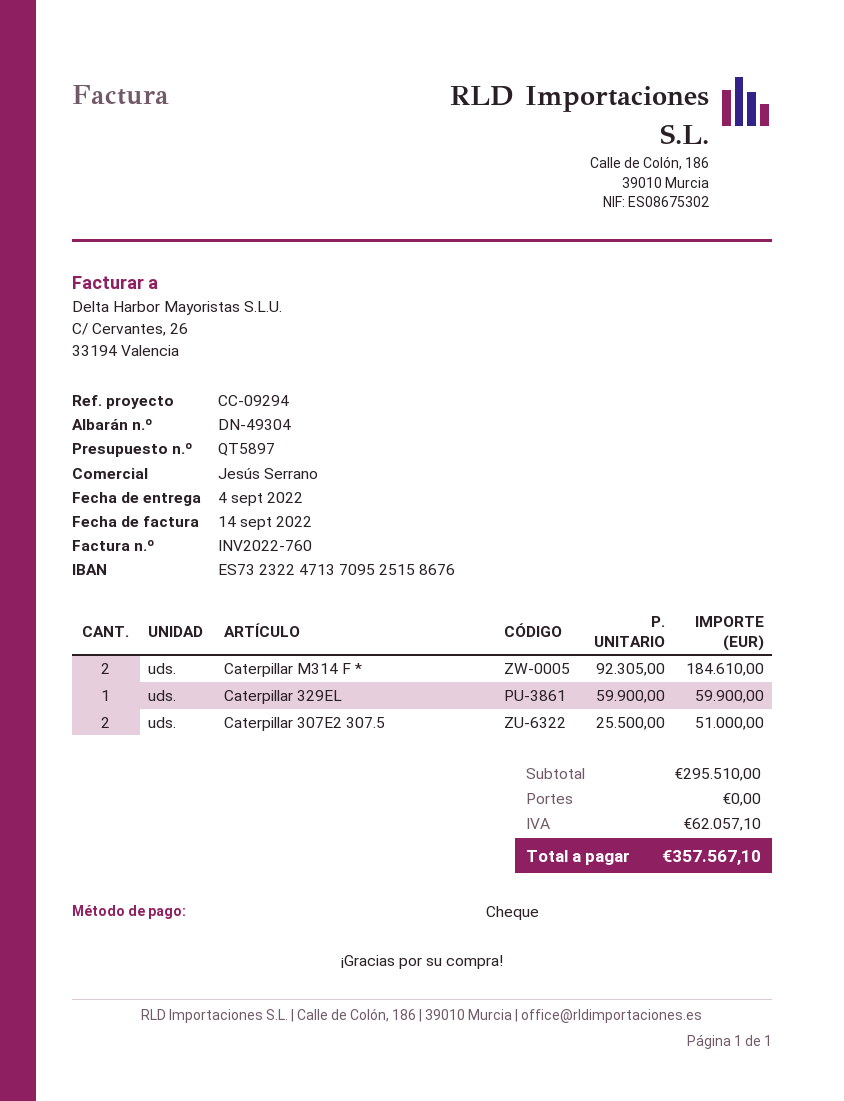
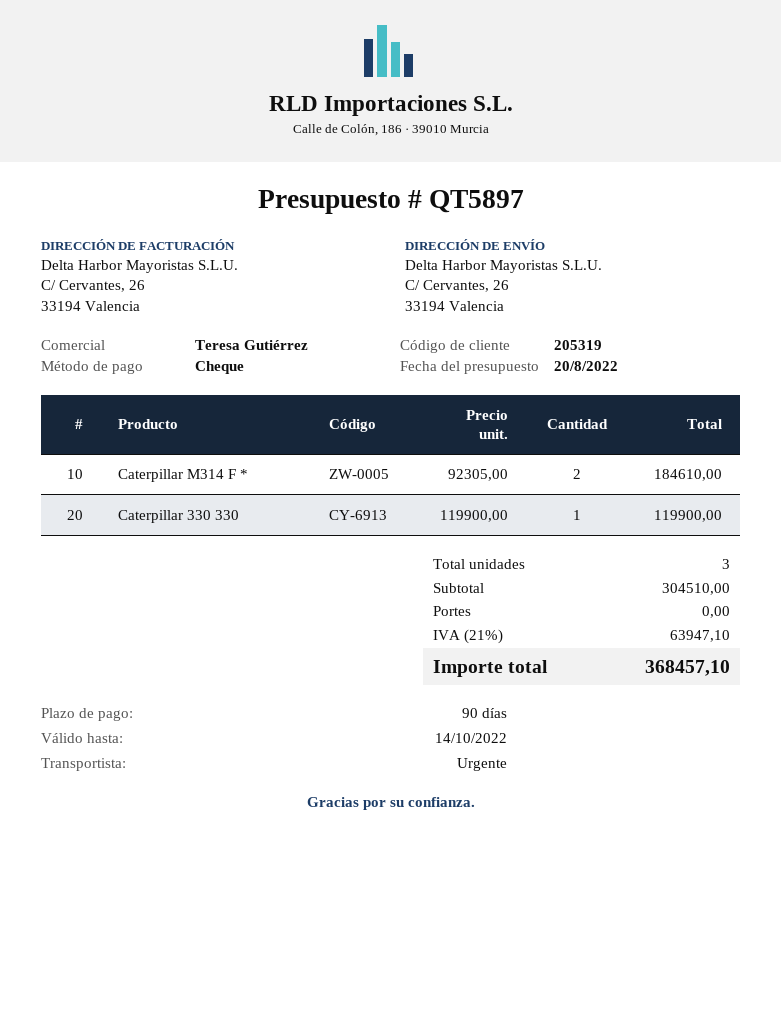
sales rep: Jesús Serrano -> Teresa Gutiérrez
Caterpillar 329EL: 1 x 59900.00 = 59900.00 -> none
Caterpillar 307E2 307.5: 2 x 25500.00 = 51000.00 -> none
Caterpillar 330 330: none -> 1 x 119900.00 = 119900.00
subtotal: 295510.00 -> 304510.00
tax: 62057.10 -> 63947.10
total: 357567.10 -> 368457.10

